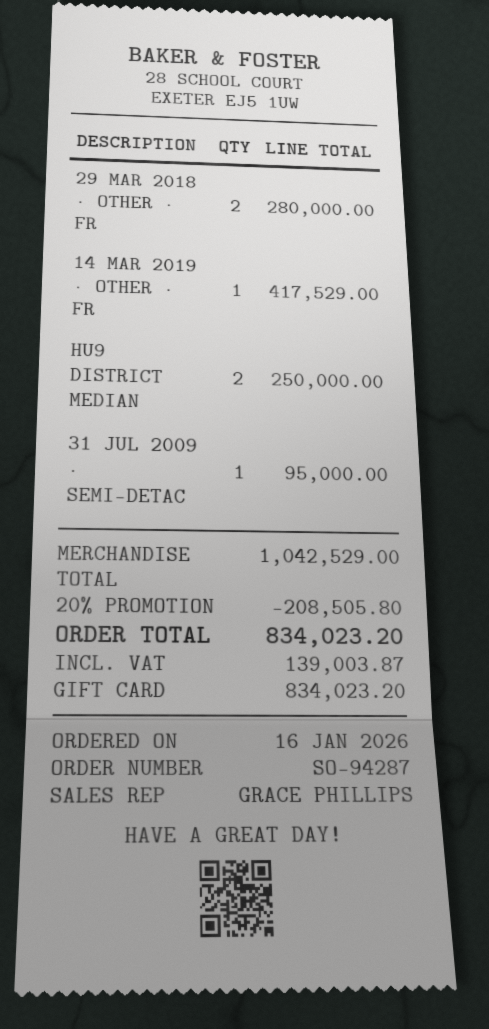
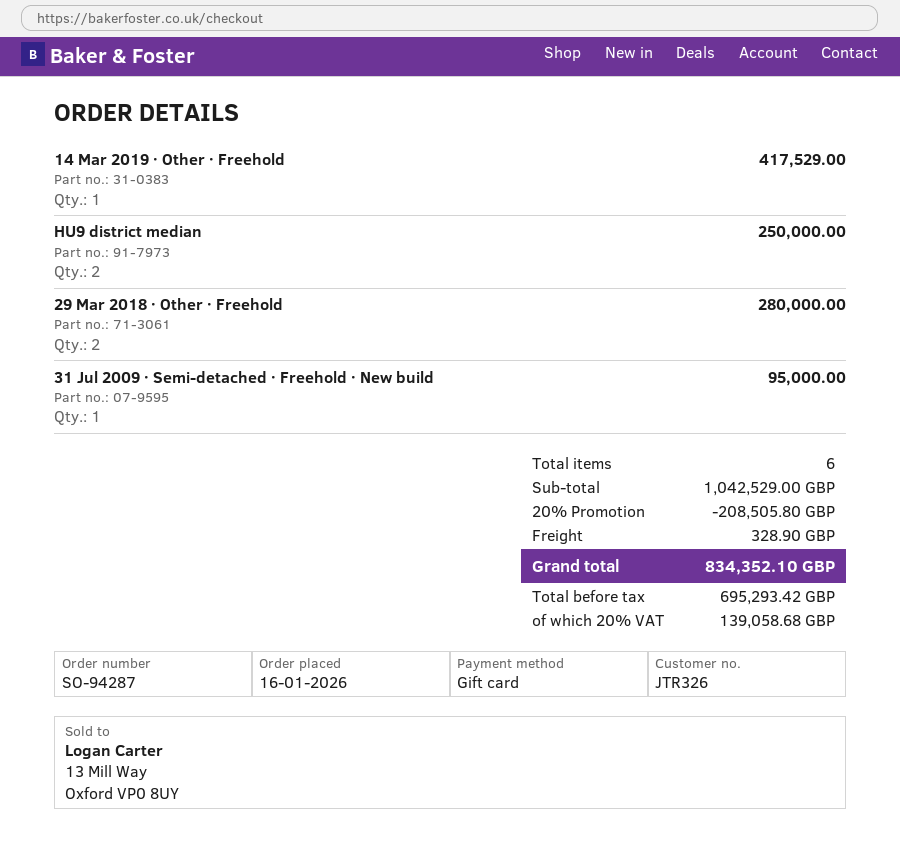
shipping: none -> 328.90
tax: 139003.87 -> 139058.68
total: 834023.20 -> 834352.10

